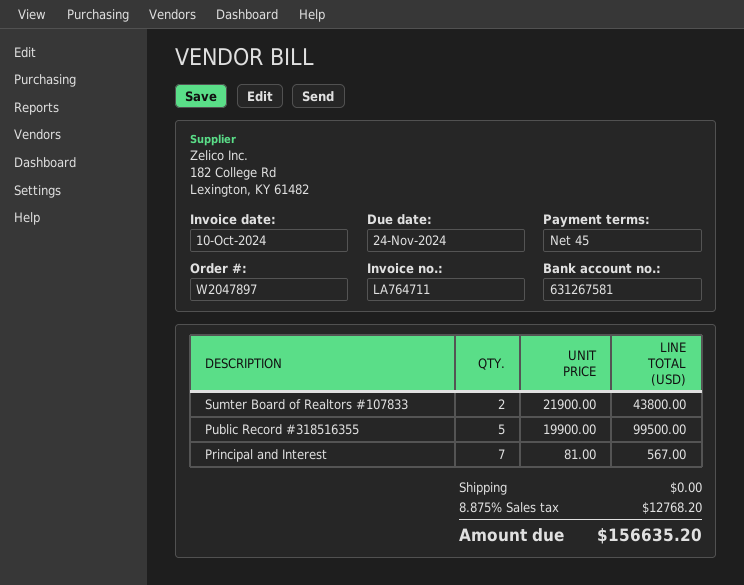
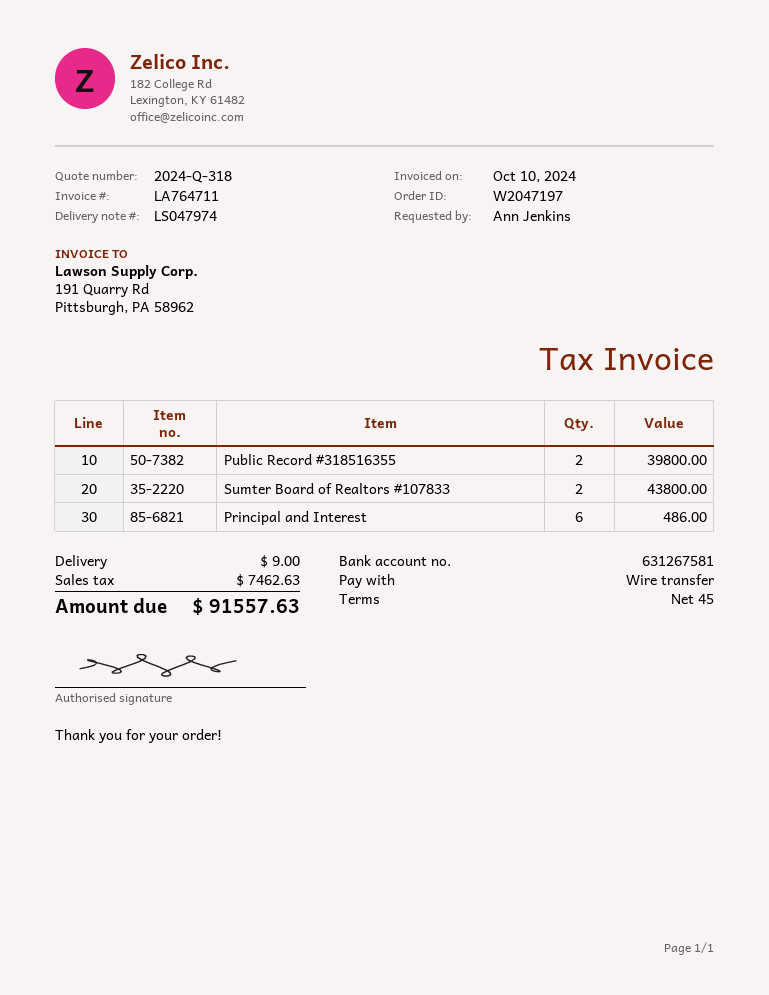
order number: W2047897 -> W2047197
Public Record #318516355: 5 for 99500.00 -> 2 for 39800.00
Principal and Interest: 7 for 567.00 -> 6 for 486.00
shipping: 0.00 -> 9.00
tax: 12768.20 -> 7462.63
total: 156635.20 -> 91557.63

